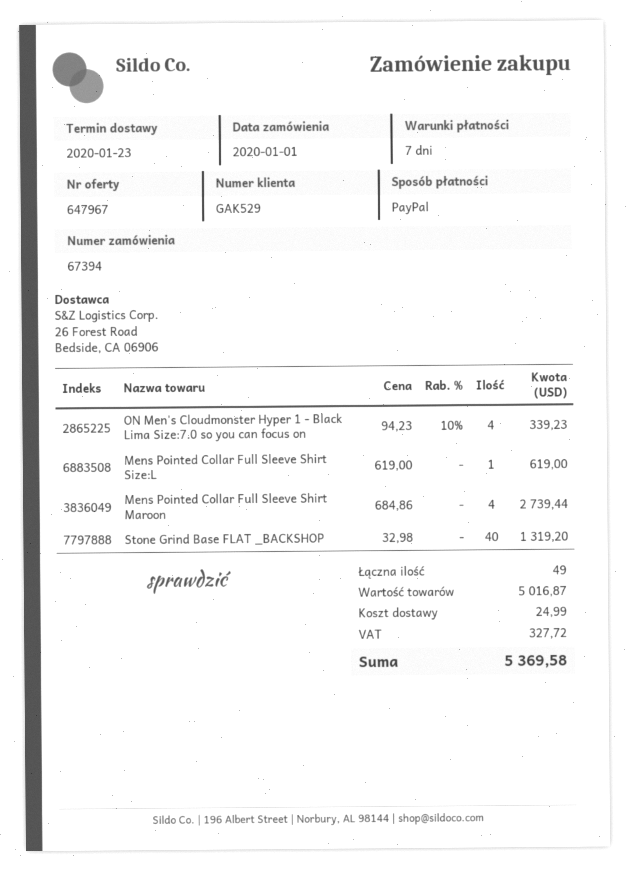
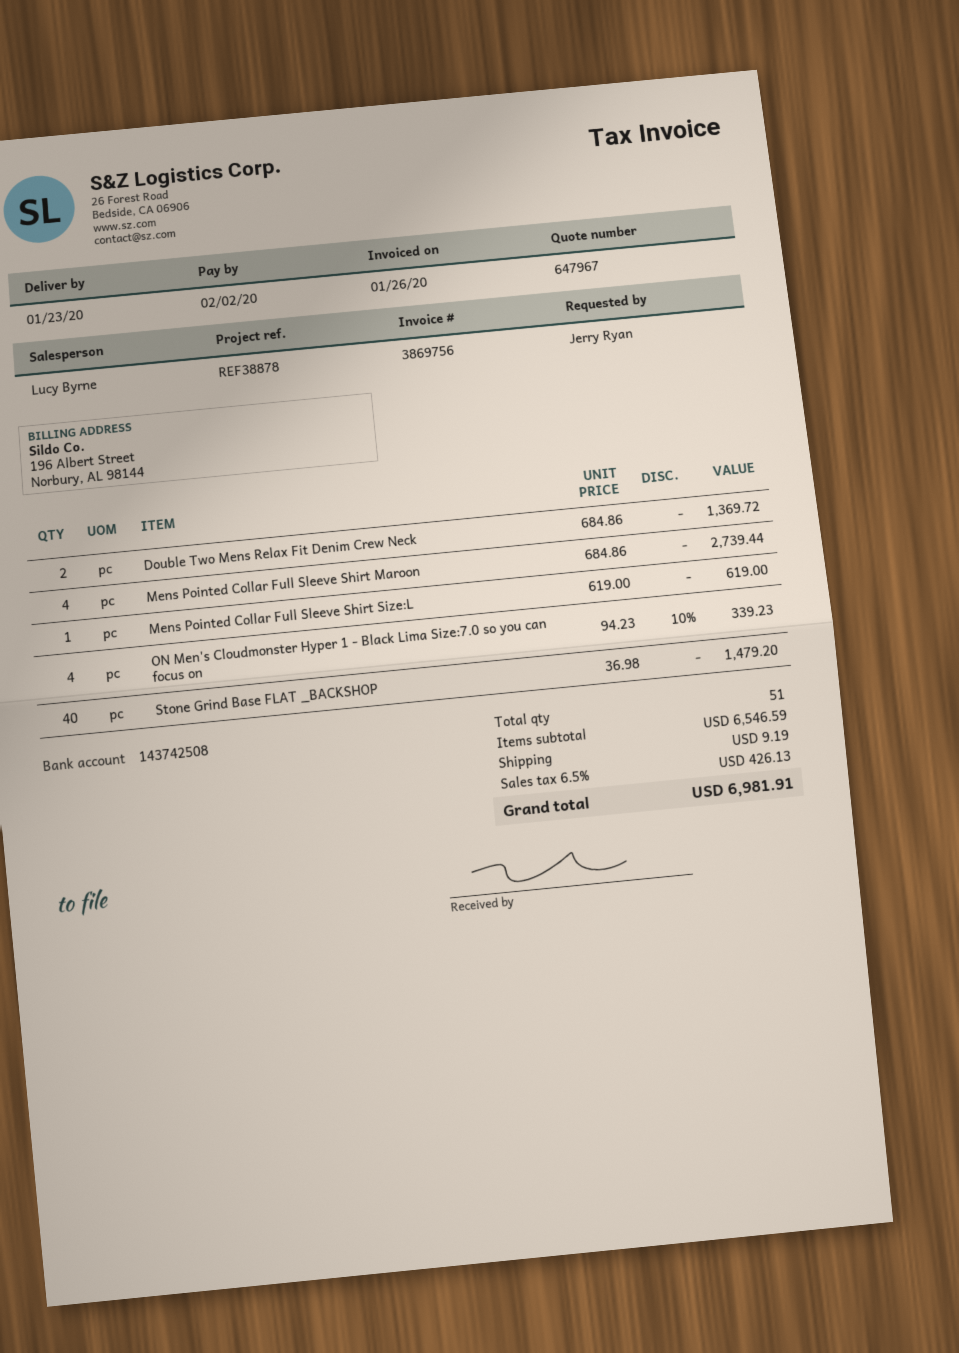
Stone Grind Base FLAT _BACKSHOP: 40 x 32.98 = 1319.20 -> 40 x 36.98 = 1479.20
Double Two Mens Relax Fit Denim Crew Neck: none -> 2 x 684.86 = 1369.72
total quantity: 49 -> 51
subtotal: 5016.87 -> 6546.59
shipping: 24.99 -> 9.19
tax: 327.72 -> 426.13
total: 5369.58 -> 6981.91

